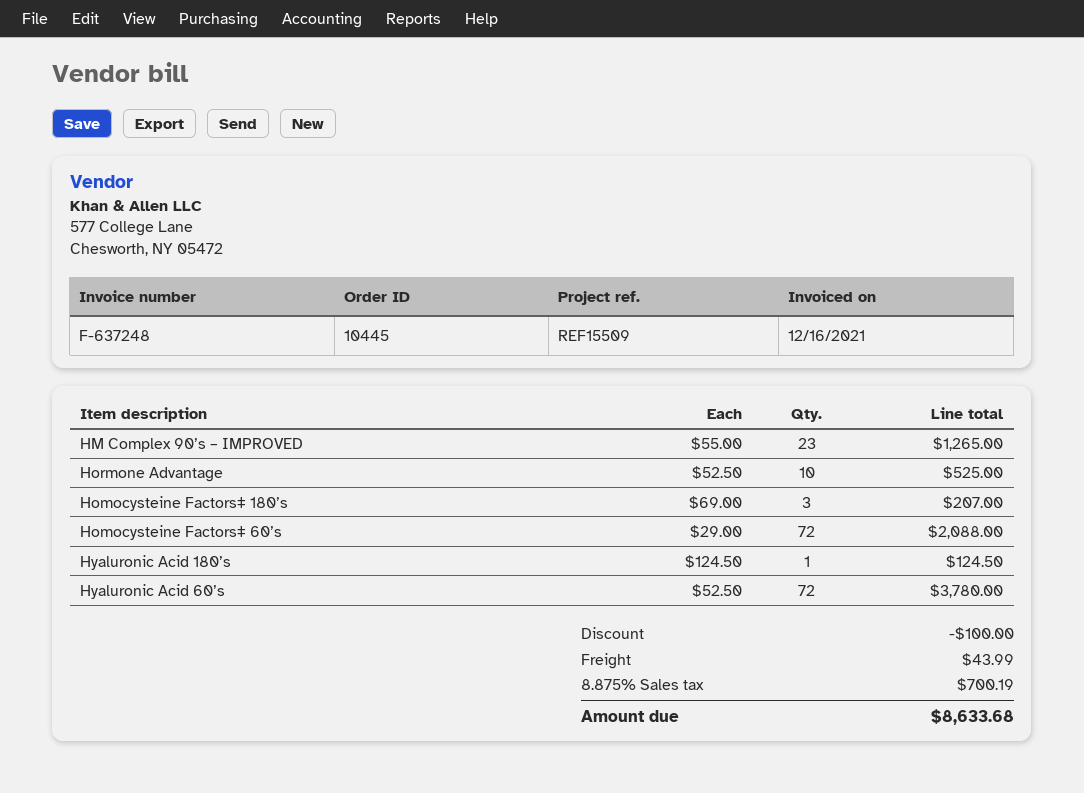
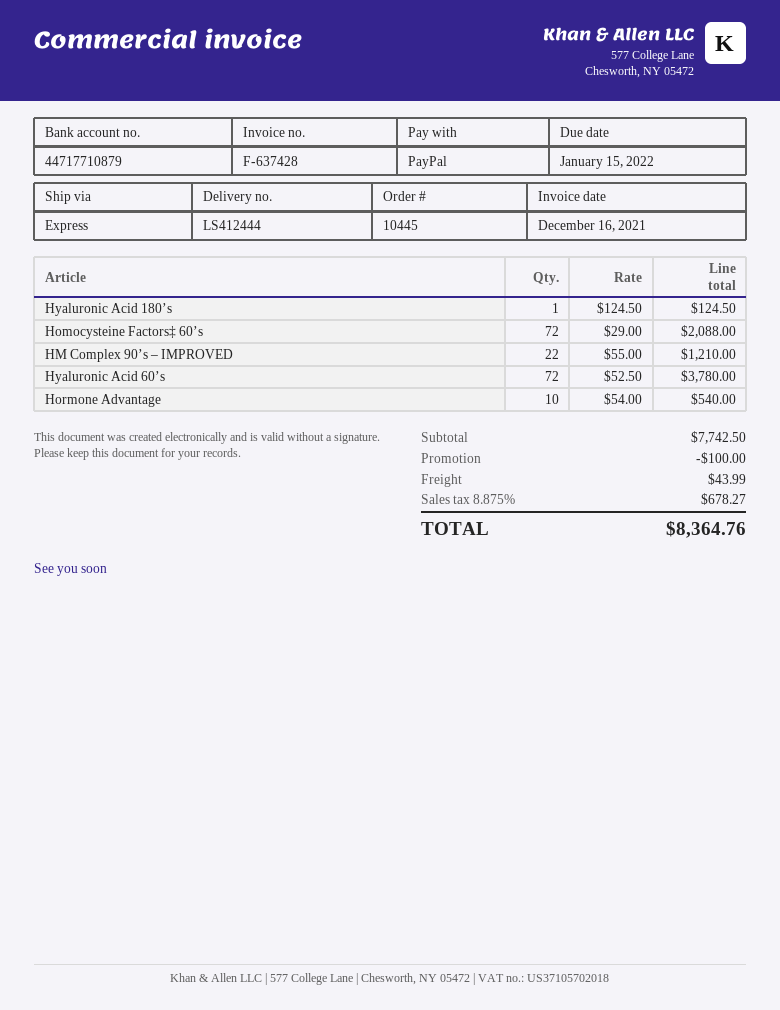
invoice number: F-637248 -> F-637428
HM Complex 90’s – IMPROVED: 23 x 55.00 = 1265.00 -> 22 x 55.00 = 1210.00
Hormone Advantage: 10 x 52.50 = 525.00 -> 10 x 54.00 = 540.00
Homocysteine Factors‡ 180’s: 3 x 69.00 = 207.00 -> none
tax: 8.875% = 700.19 -> 8.875% = 678.27
total: 8633.68 -> 8364.76

